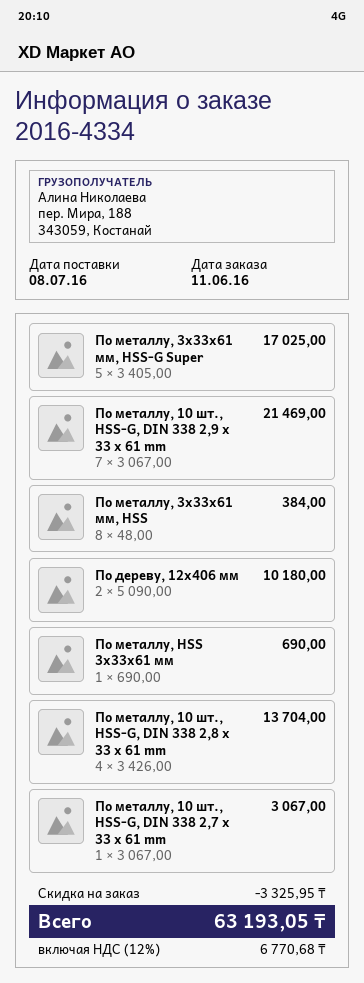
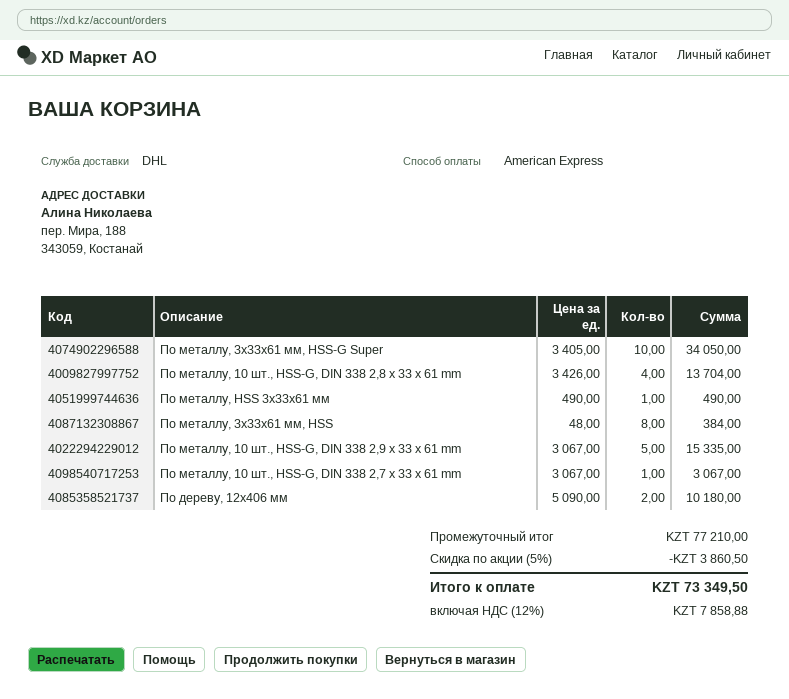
По металлу, 3x33x61 мм, HSS-G Super: 5 x 3405.00 = 17025.00 -> 10 x 3405.00 = 34050.00
По металлу, 10 шт., HSS-G, DIN 338 2,9 x 33 x 61 mm: 7 x 3067.00 = 21469.00 -> 5 x 3067.00 = 15335.00
По металлу, HSS 3х33х61 мм: 1 x 690.00 = 690.00 -> 1 x 490.00 = 490.00
discount: 3325.95 -> 3860.50
tax: 12% = 6770.68 -> 12% = 7858.88
total: 63193.05 -> 73349.50

